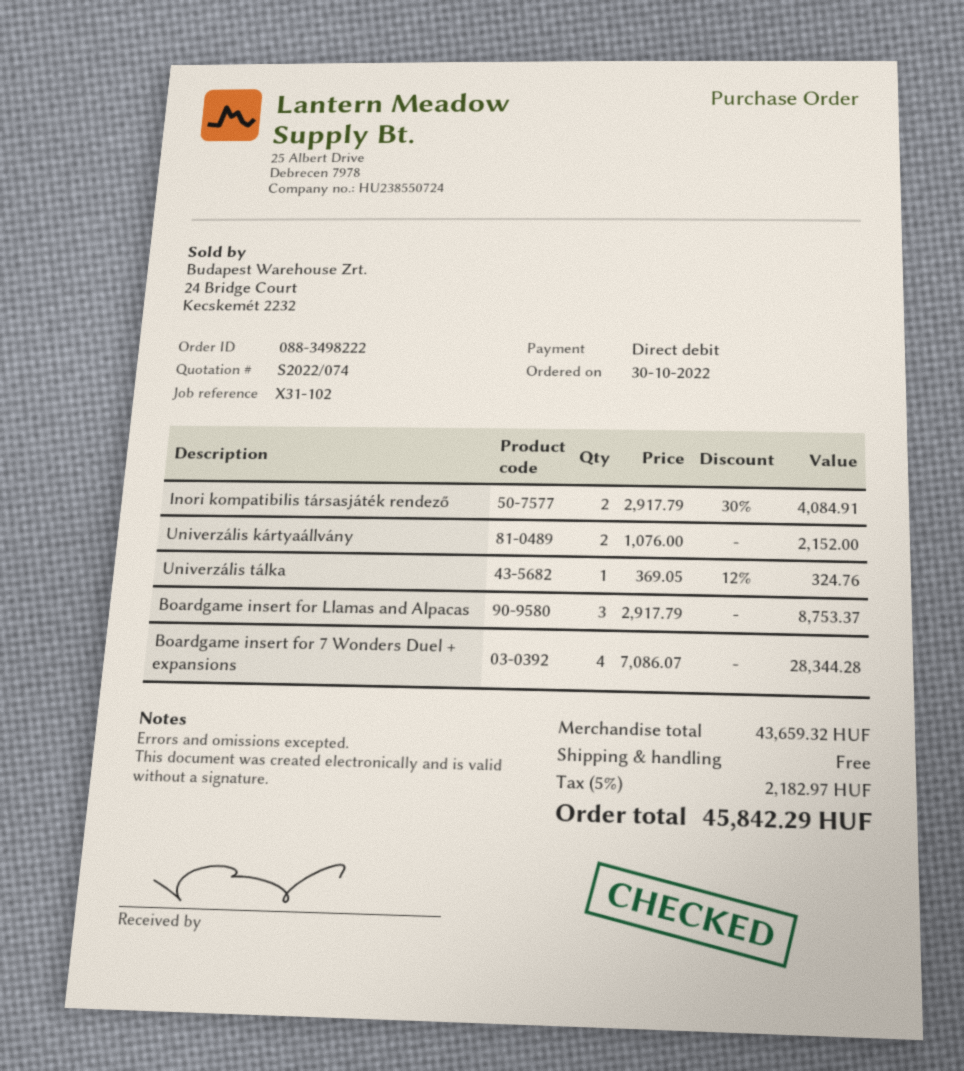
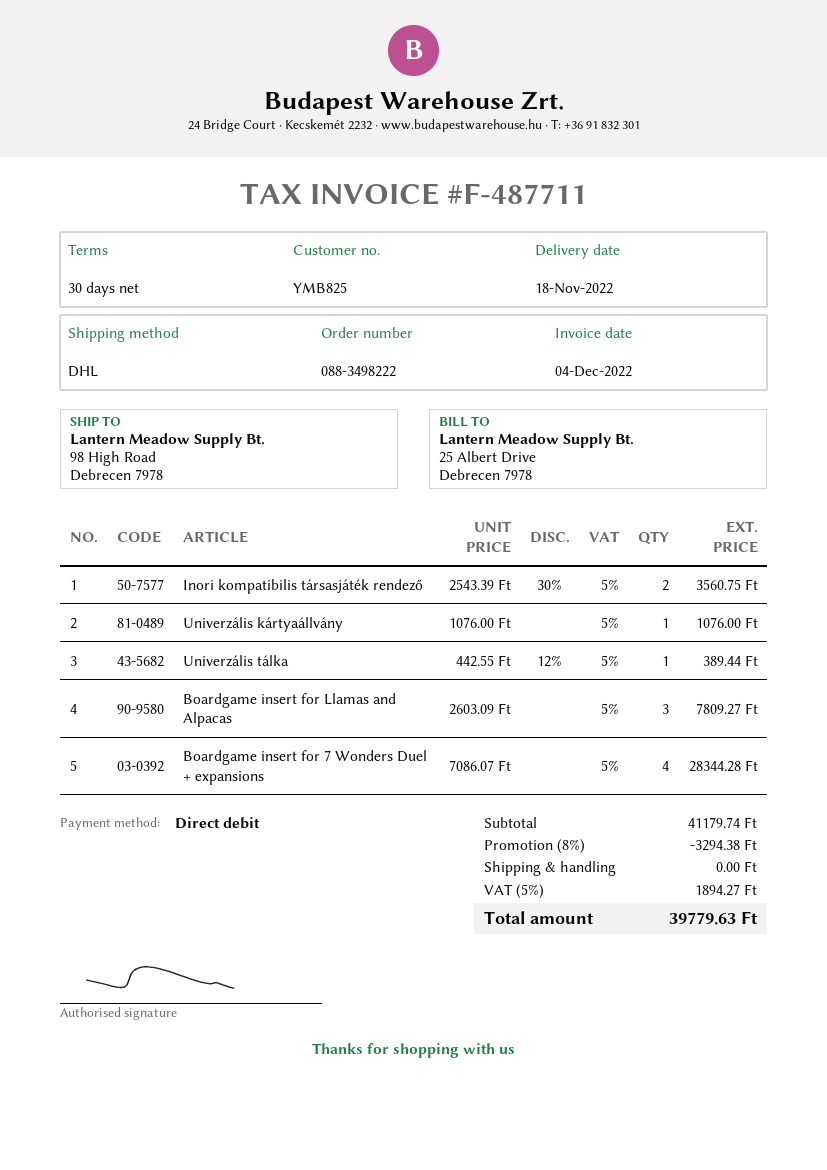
Inori kompatibilis társasjáték rendező: 2 x 2917.79 - 30% = 4084.91 -> 2 x 2543.39 - 30% = 3560.75
Univerzális kártyaállvány: 2 x 1076.00 = 2152.00 -> 1 x 1076.00 = 1076.00
Univerzális tálka: 1 x 369.05 - 12% = 324.76 -> 1 x 442.55 - 12% = 389.44
Boardgame insert for Llamas and Alpacas: 3 x 2917.79 = 8753.37 -> 3 x 2603.09 = 7809.27
subtotal: 43659.32 -> 41179.74
discount: none -> 8% = 3294.38
tax: 5% = 2182.97 -> 5% = 1894.27
total: 45842.29 -> 39779.63

